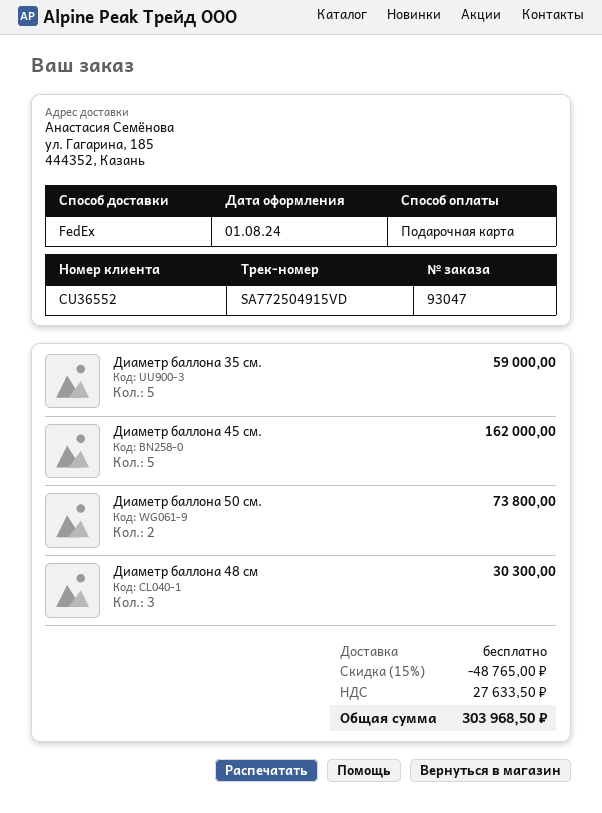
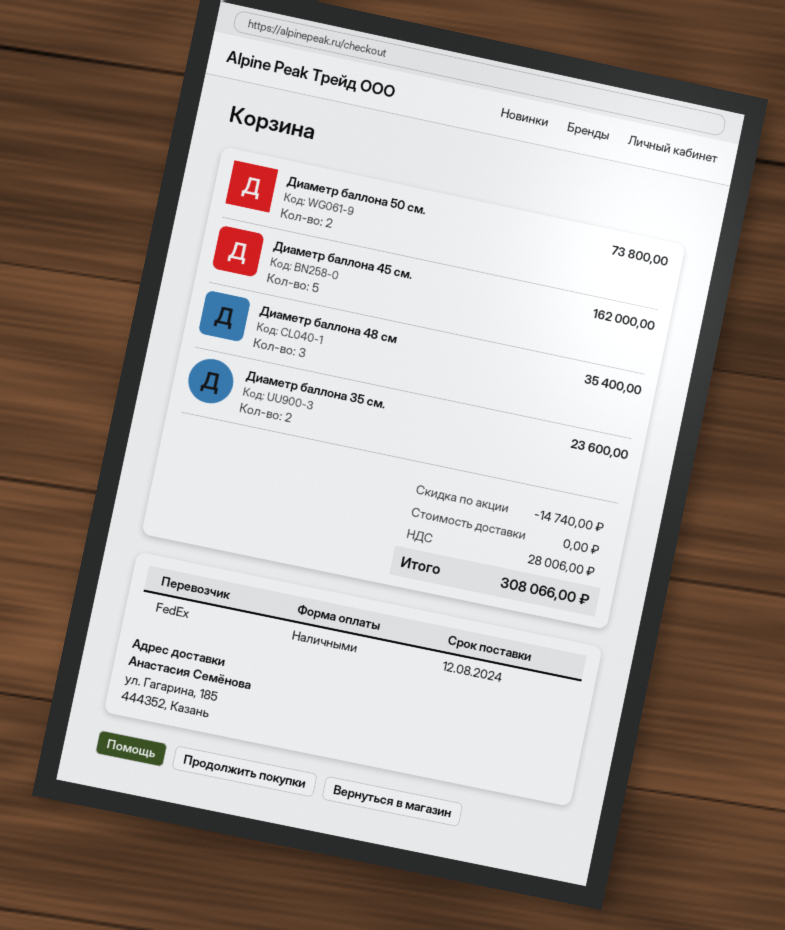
payment method: gift card -> cash
Диаметр баллона 35 см.: 5 for 59000.00 -> 2 for 23600.00
Диаметр баллона 48 см: 3 for 30300.00 -> 3 for 35400.00
discount: 48765.00 -> 14740.00
tax: 27633.50 -> 28006.00
total: 303968.50 -> 308066.00

